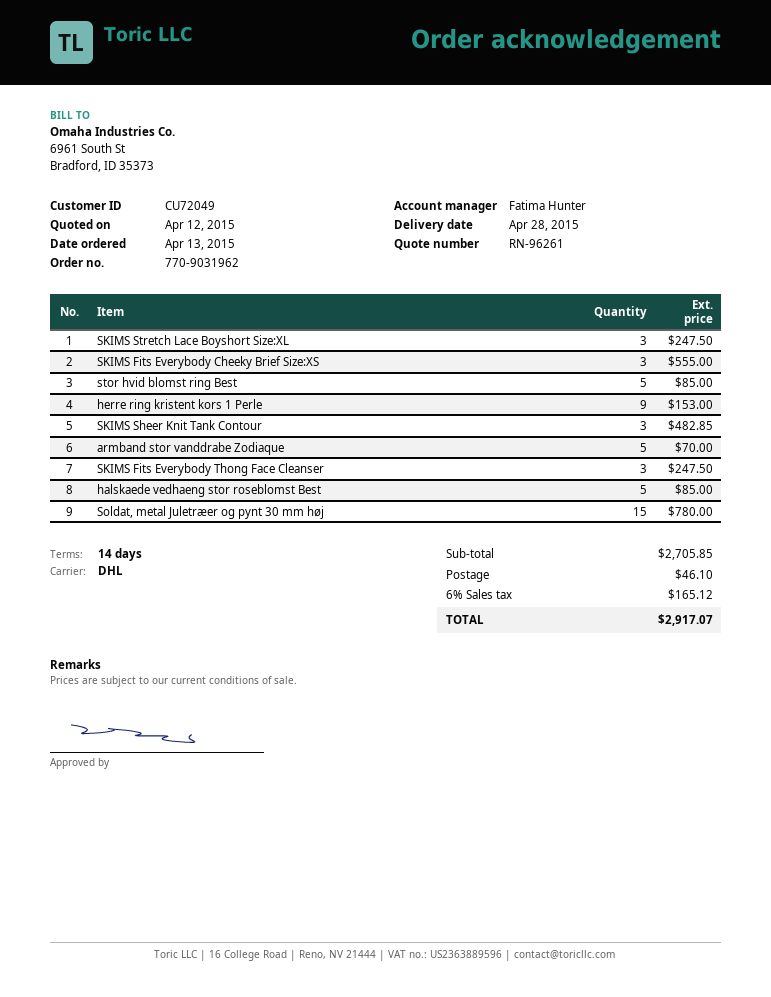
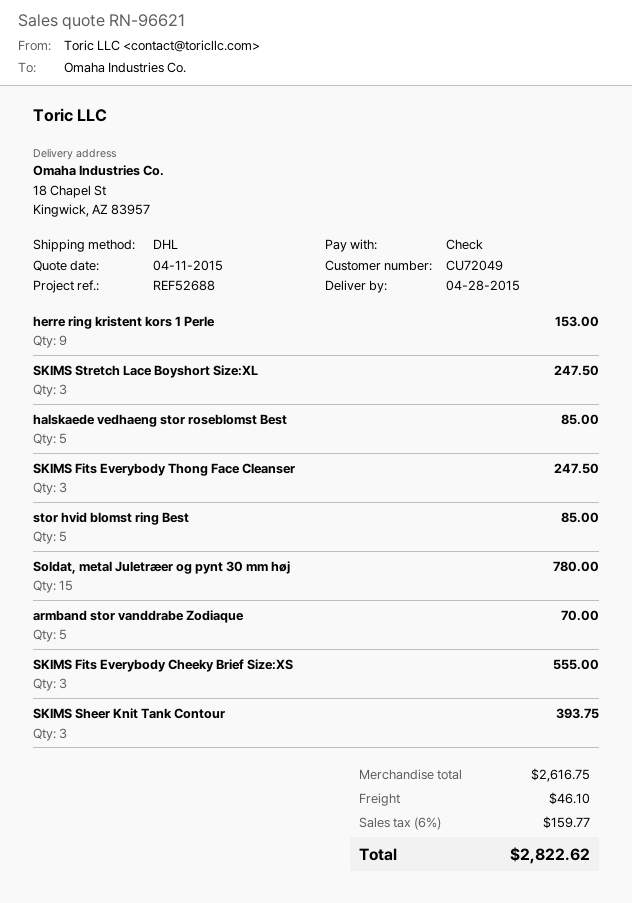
quote number: RN-96261 -> RN-96621
quote date: 2015-04-12 -> 2015-04-11
SKIMS Sheer Knit Tank Contour: 3 for 482.85 -> 3 for 393.75
subtotal: 2705.85 -> 2616.75
tax: 6% = 165.12 -> 6% = 159.77
total: 2917.07 -> 2822.62

